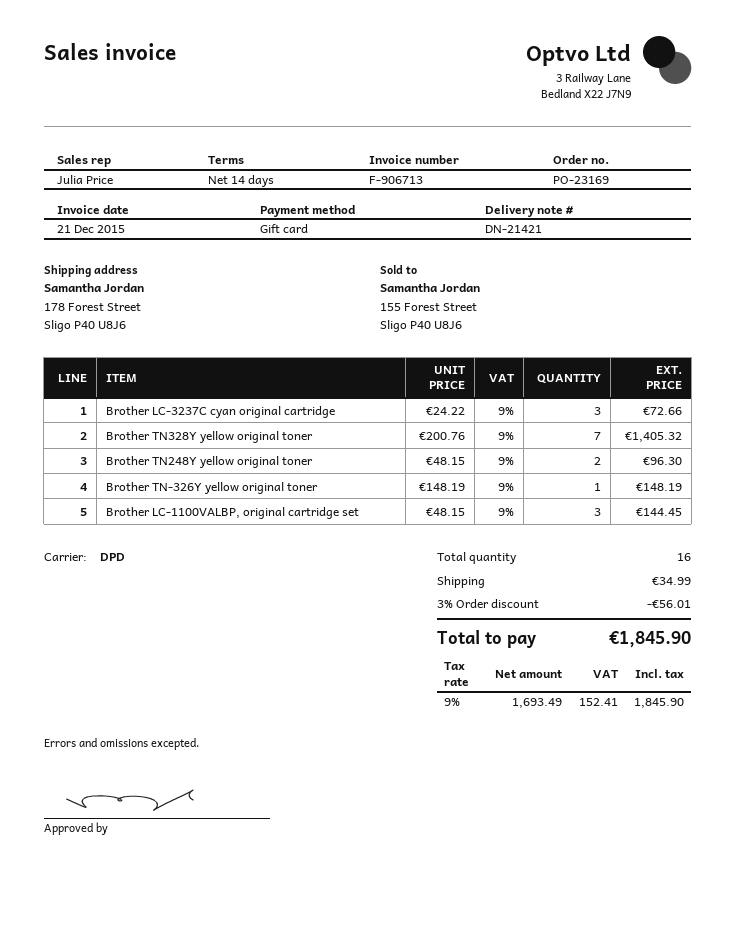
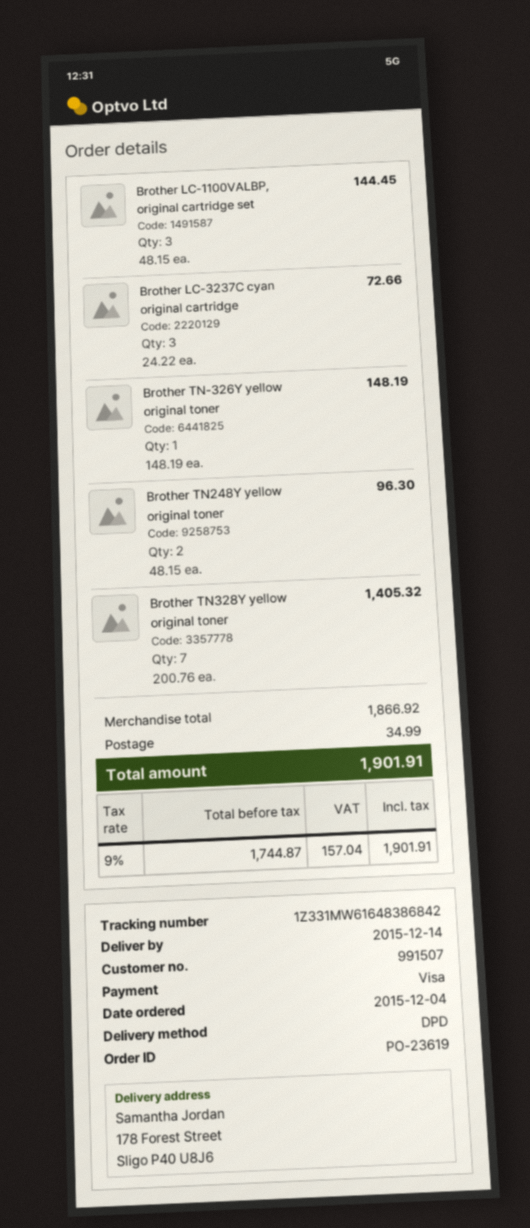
order number: PO-23169 -> PO-23619
payment method: gift card -> Visa
discount: 3% = 56.01 -> none
net: 1693.49 -> 1744.87
tax: 9% = 152.41 -> 9% = 157.04
total: 1845.90 -> 1901.91

